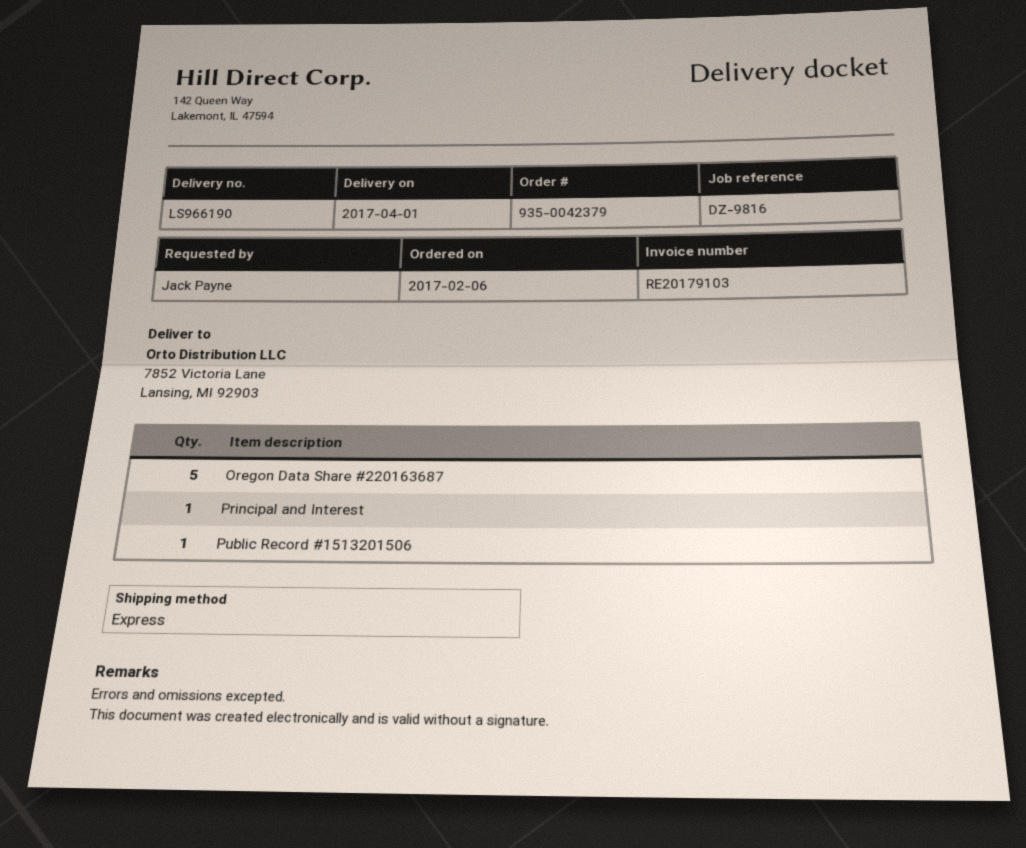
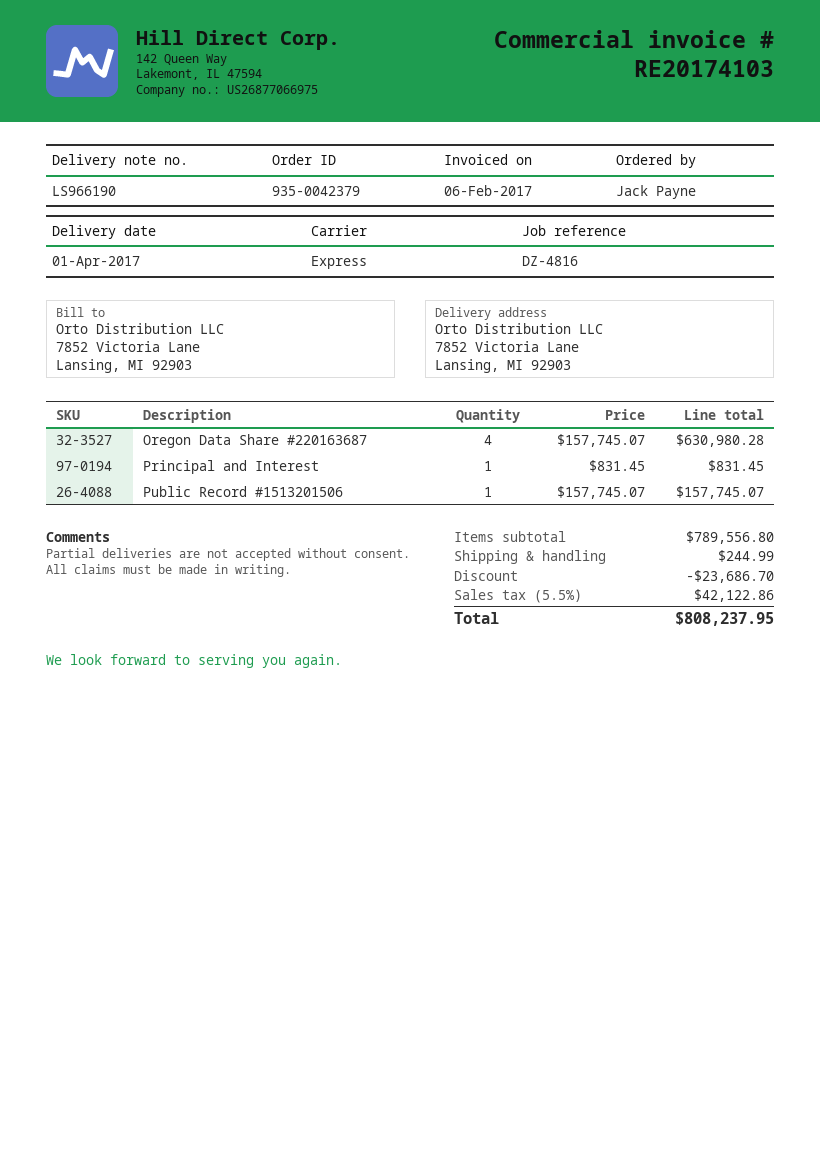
invoice number: RE20179103 -> RE20174103
reference: DZ-9816 -> DZ-4816
Oregon Data Share #220163687: 5 -> 4

